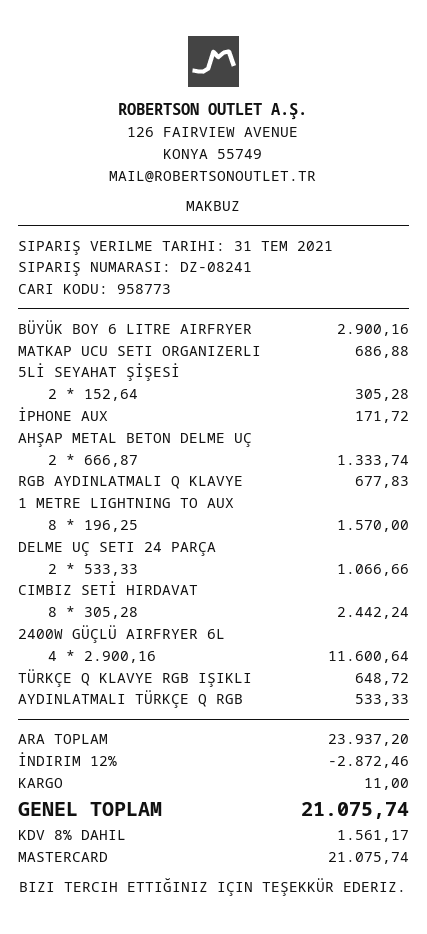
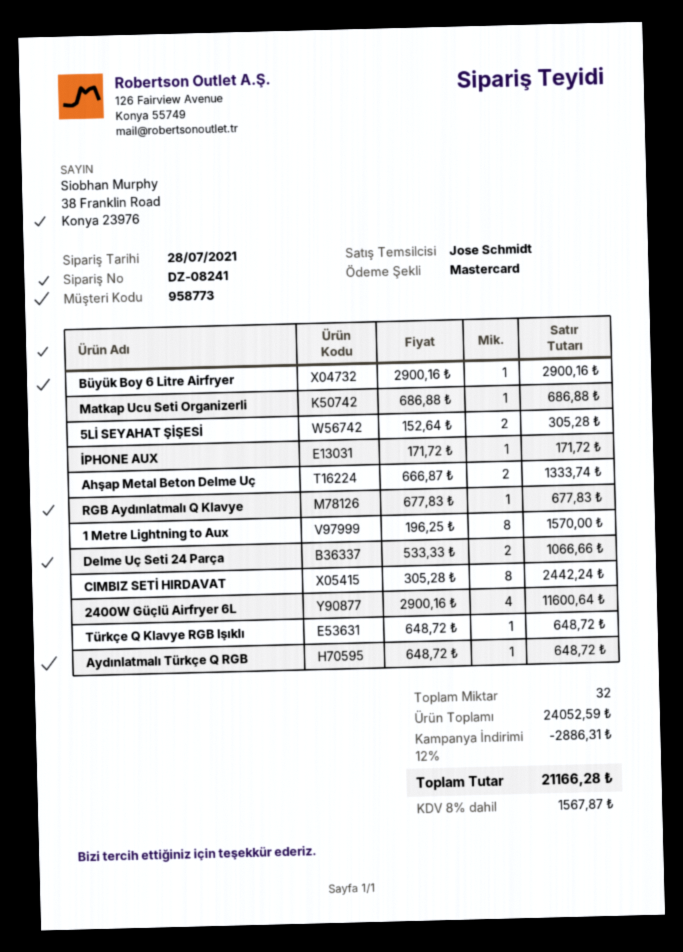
order date: 2021-07-31 -> 2021-07-28
AYDINLATMALI TÜRKÇE Q RGB: 1 x 533.33 = 533.33 -> 1 x 648.72 = 648.72
subtotal: 23937.20 -> 24052.59
discount: 12% = 2872.46 -> 12% = 2886.31
shipping: 11.00 -> none
tax: 8% = 1561.17 -> 8% = 1567.87
total: 21075.74 -> 21166.28

